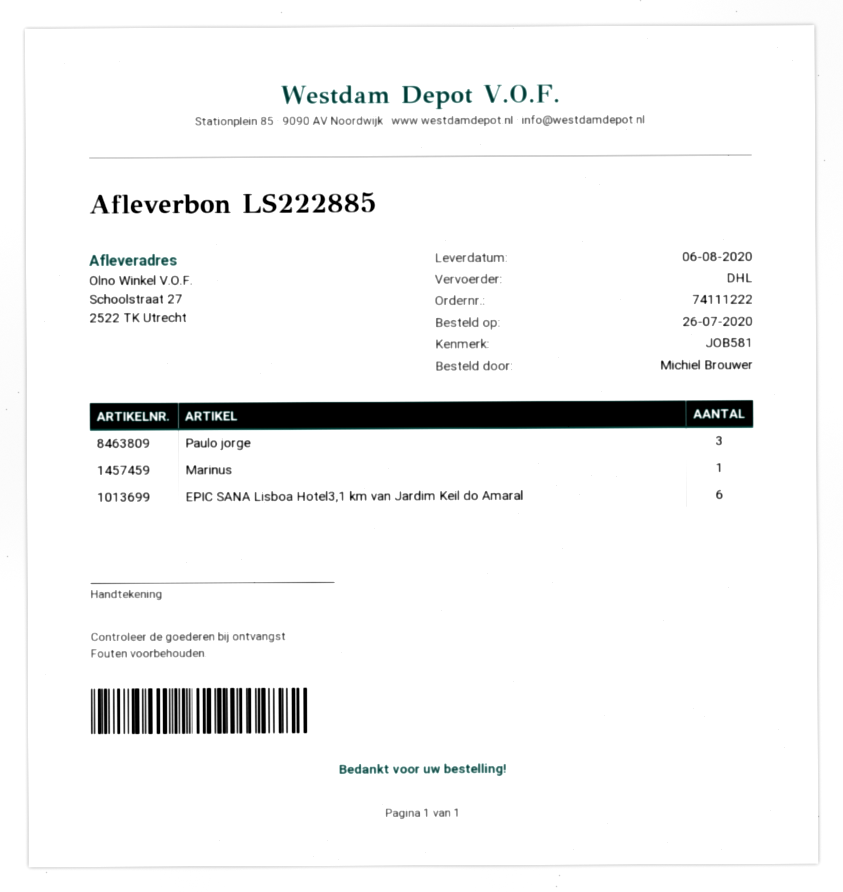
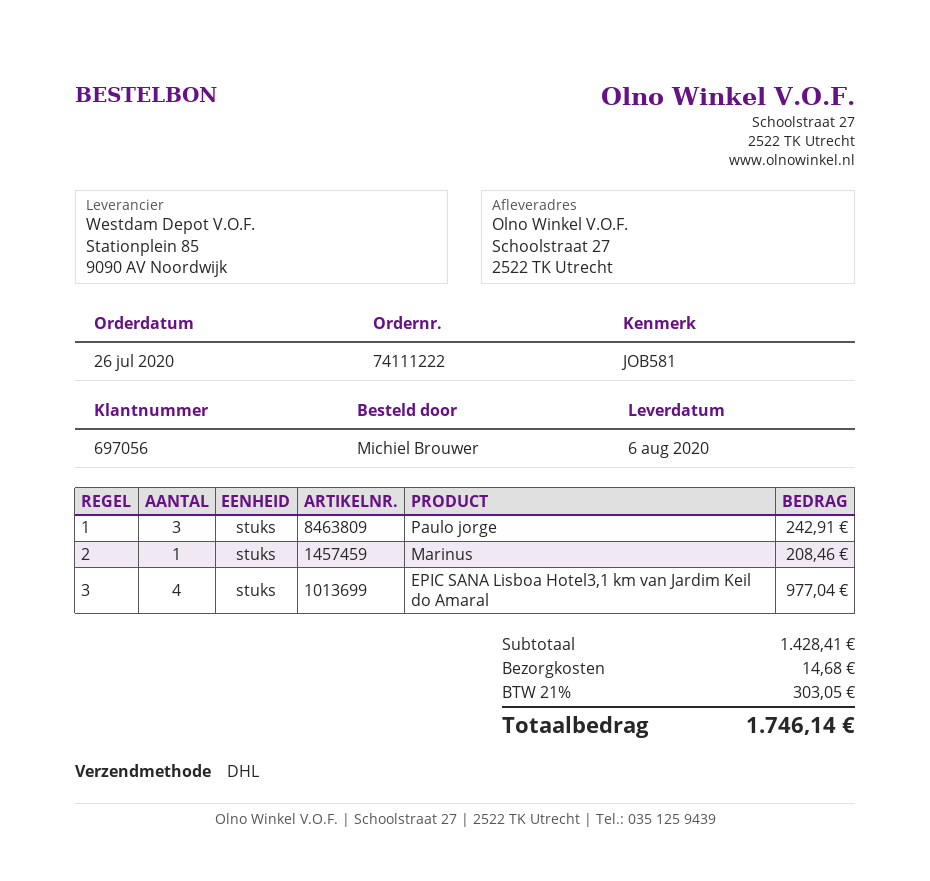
EPIC SANA Lisboa Hotel3,1 km van Jardim Keil do Amaral: 6 -> 4

